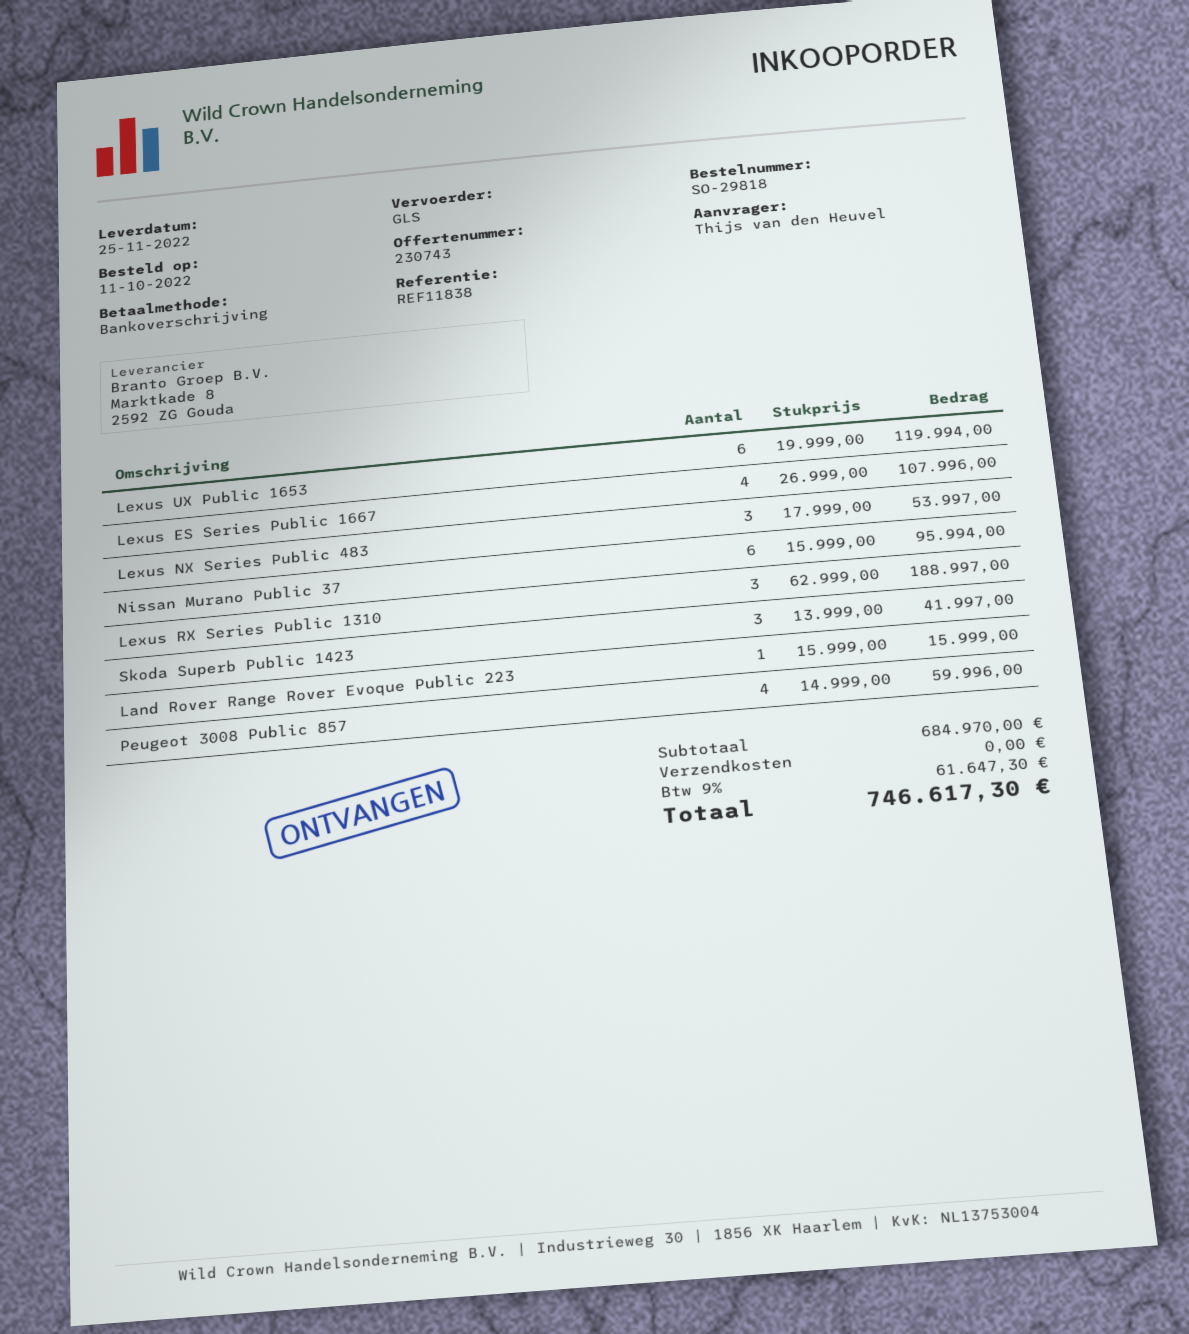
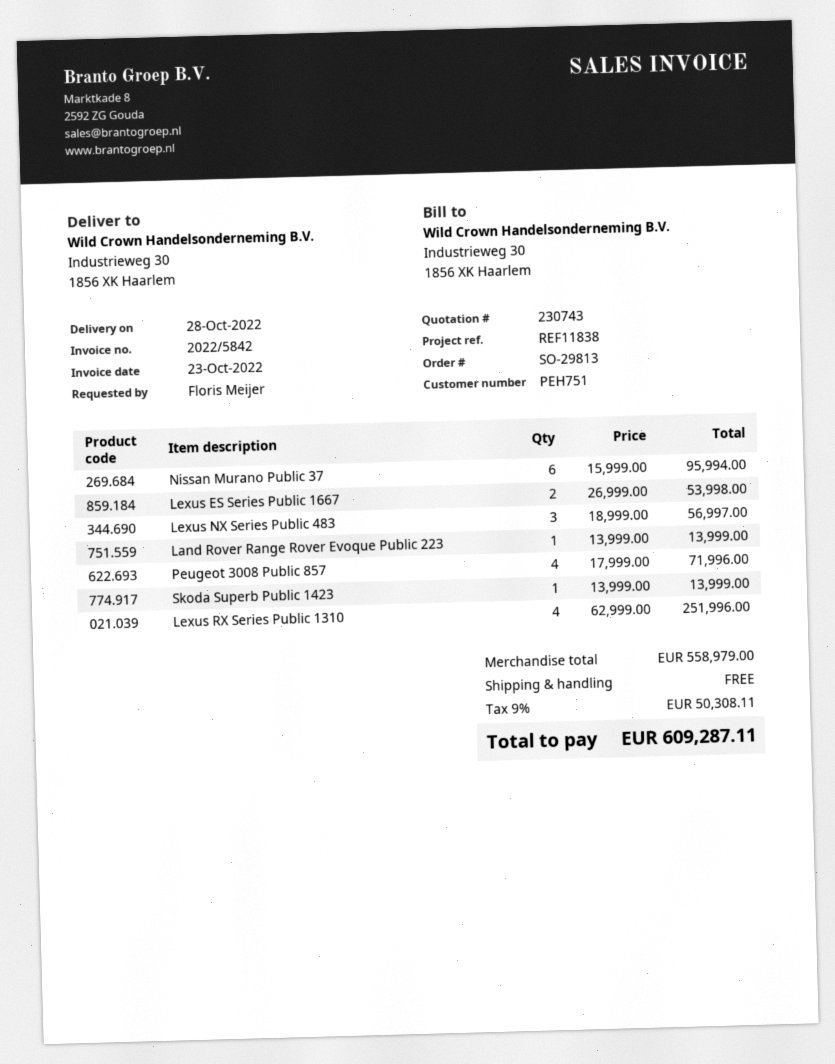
order number: SO-29818 -> SO-29813
delivery date: 2022-11-25 -> 2022-10-28
ordered by: Thijs van den Heuvel -> Floris Meijer
Lexus UX Public 1653: 6 x 19999.00 = 119994.00 -> none
Lexus ES Series Public 1667: 4 x 26999.00 = 107996.00 -> 2 x 26999.00 = 53998.00
Lexus NX Series Public 483: 3 x 17999.00 = 53997.00 -> 3 x 18999.00 = 56997.00
Lexus RX Series Public 1310: 3 x 62999.00 = 188997.00 -> 4 x 62999.00 = 251996.00
Skoda Superb Public 1423: 3 x 13999.00 = 41997.00 -> 1 x 13999.00 = 13999.00
Land Rover Range Rover Evoque Public 223: 1 x 15999.00 = 15999.00 -> 1 x 13999.00 = 13999.00
Peugeot 3008 Public 857: 4 x 14999.00 = 59996.00 -> 4 x 17999.00 = 71996.00
subtotal: 684970.00 -> 558979.00
tax: 9% = 61647.30 -> 9% = 50308.11
total: 746617.30 -> 609287.11

